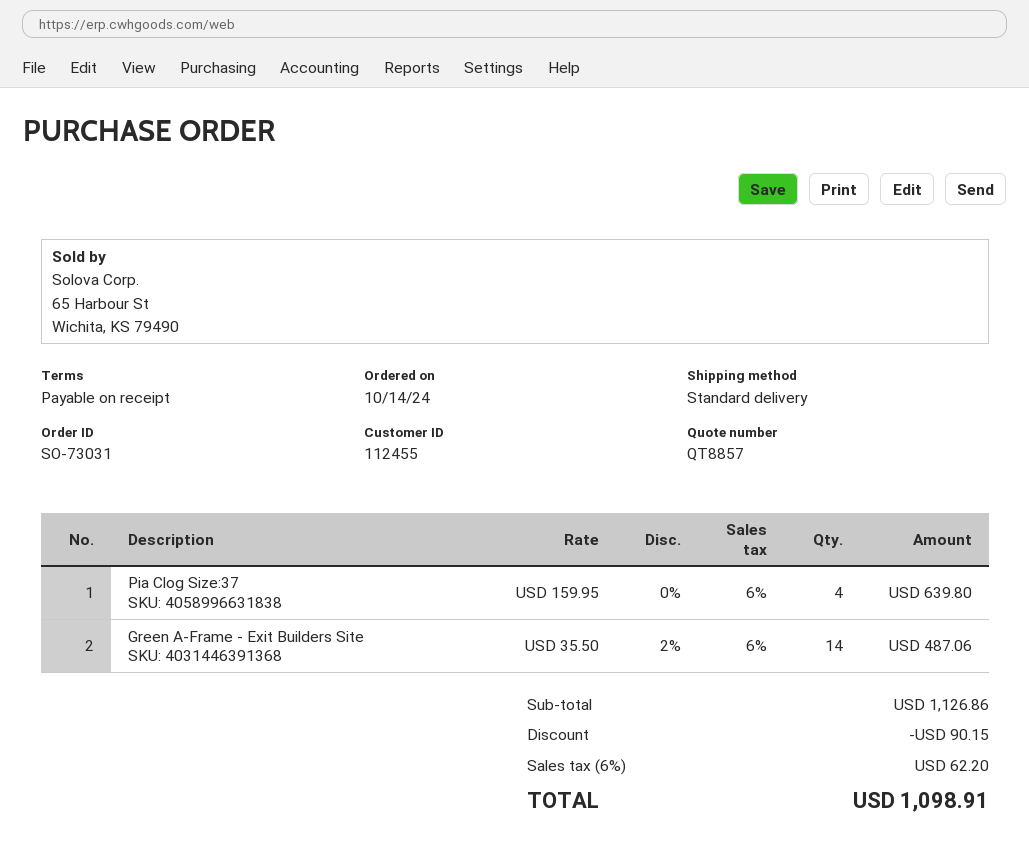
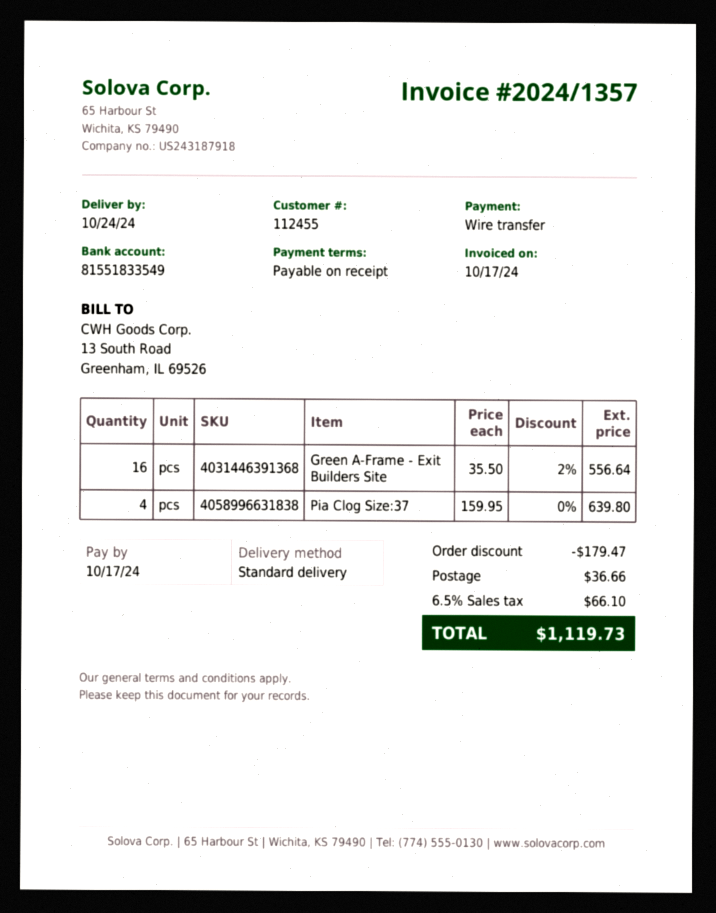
Green A-Frame - Exit Builders Site: 14 x 35.50 - 2% = 487.06 -> 16 x 35.50 - 2% = 556.64
discount: 90.15 -> 179.47
shipping: none -> 36.66
tax: 6% = 62.20 -> 6.5% = 66.10
total: 1098.91 -> 1119.73

